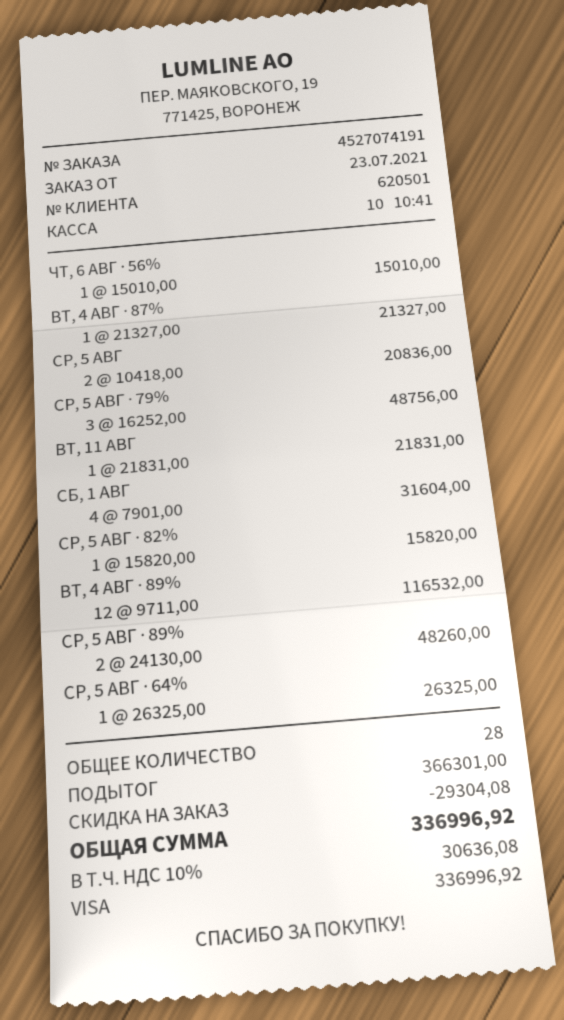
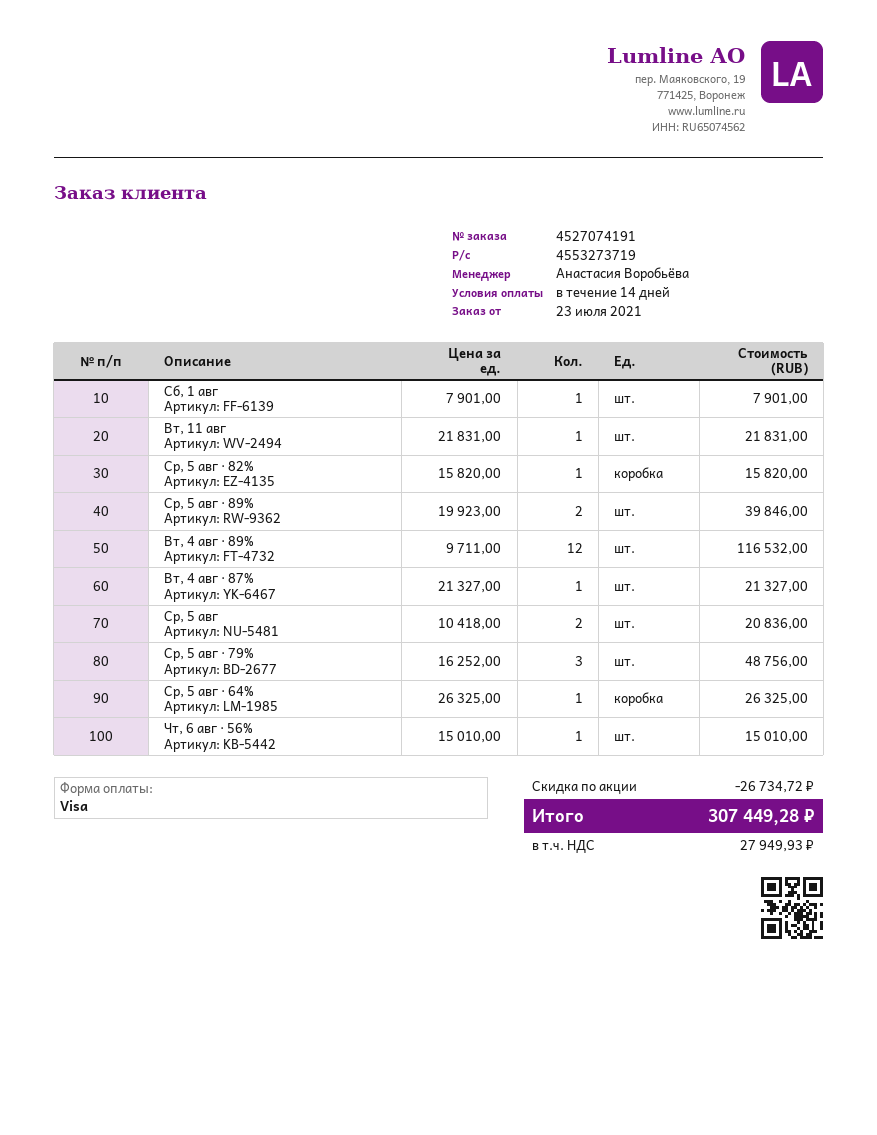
СБ, 1 АВГ: 4 x 7901.00 = 31604.00 -> 1 x 7901.00 = 7901.00
СР, 5 АВГ · 89%: 2 x 24130.00 = 48260.00 -> 2 x 19923.00 = 39846.00
discount: 29304.08 -> 26734.72
tax: 30636.08 -> 27949.93
total: 336996.92 -> 307449.28

